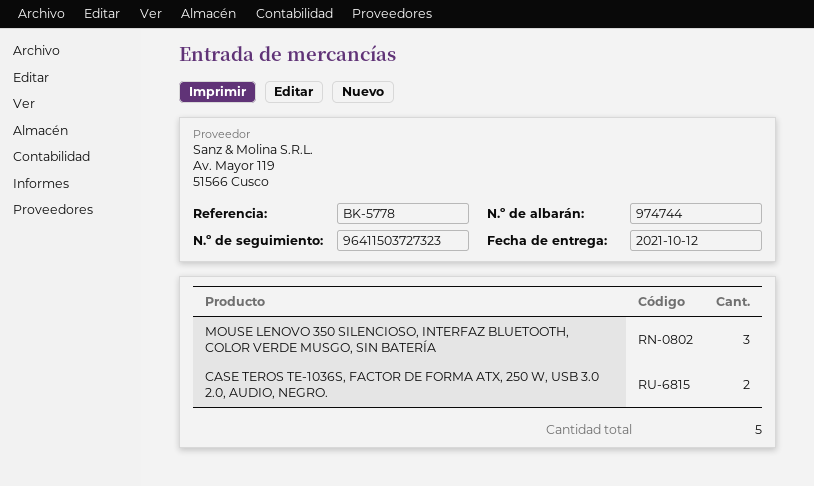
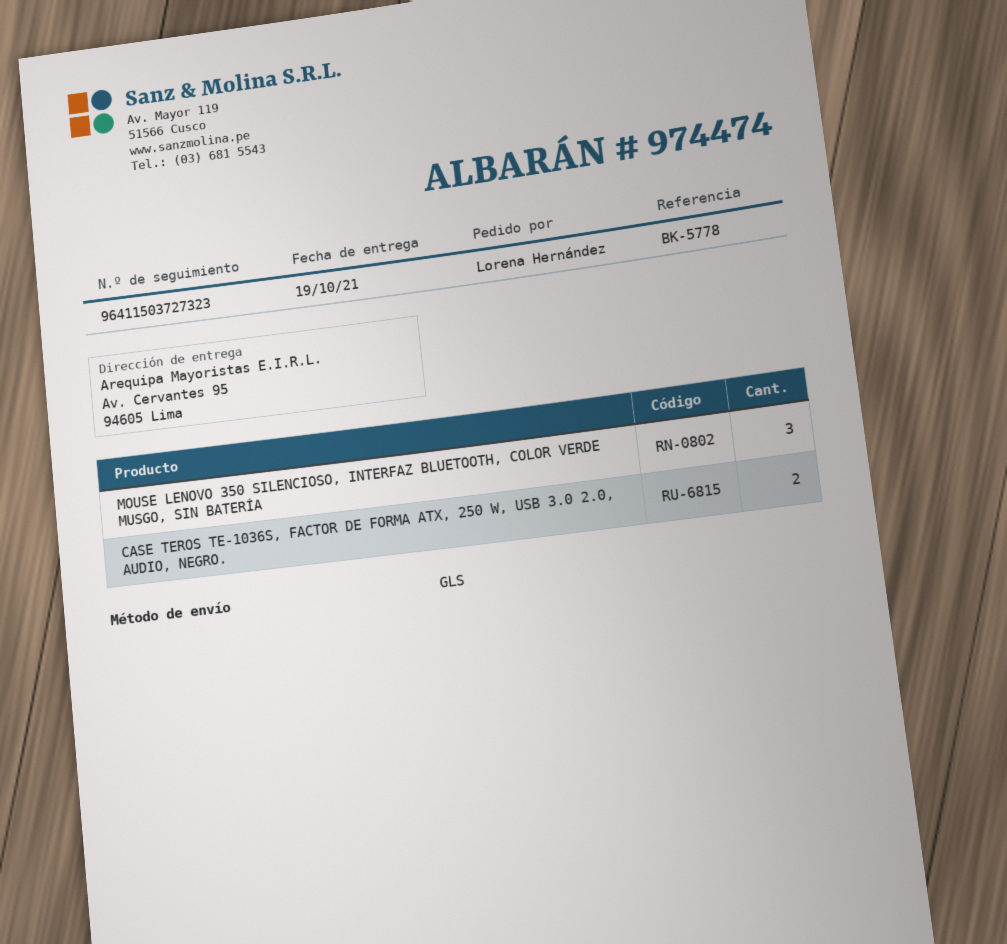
delivery note number: 974744 -> 974474
delivery date: 2021-10-12 -> 2021-10-19

